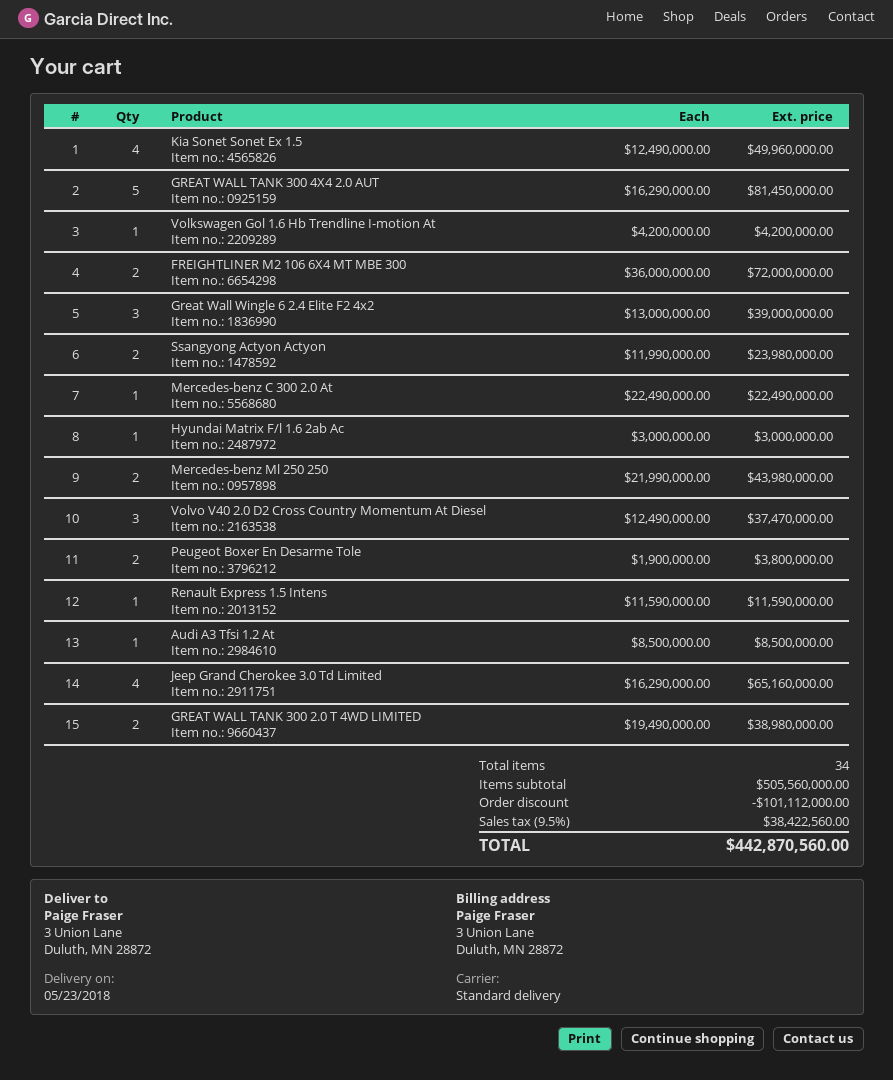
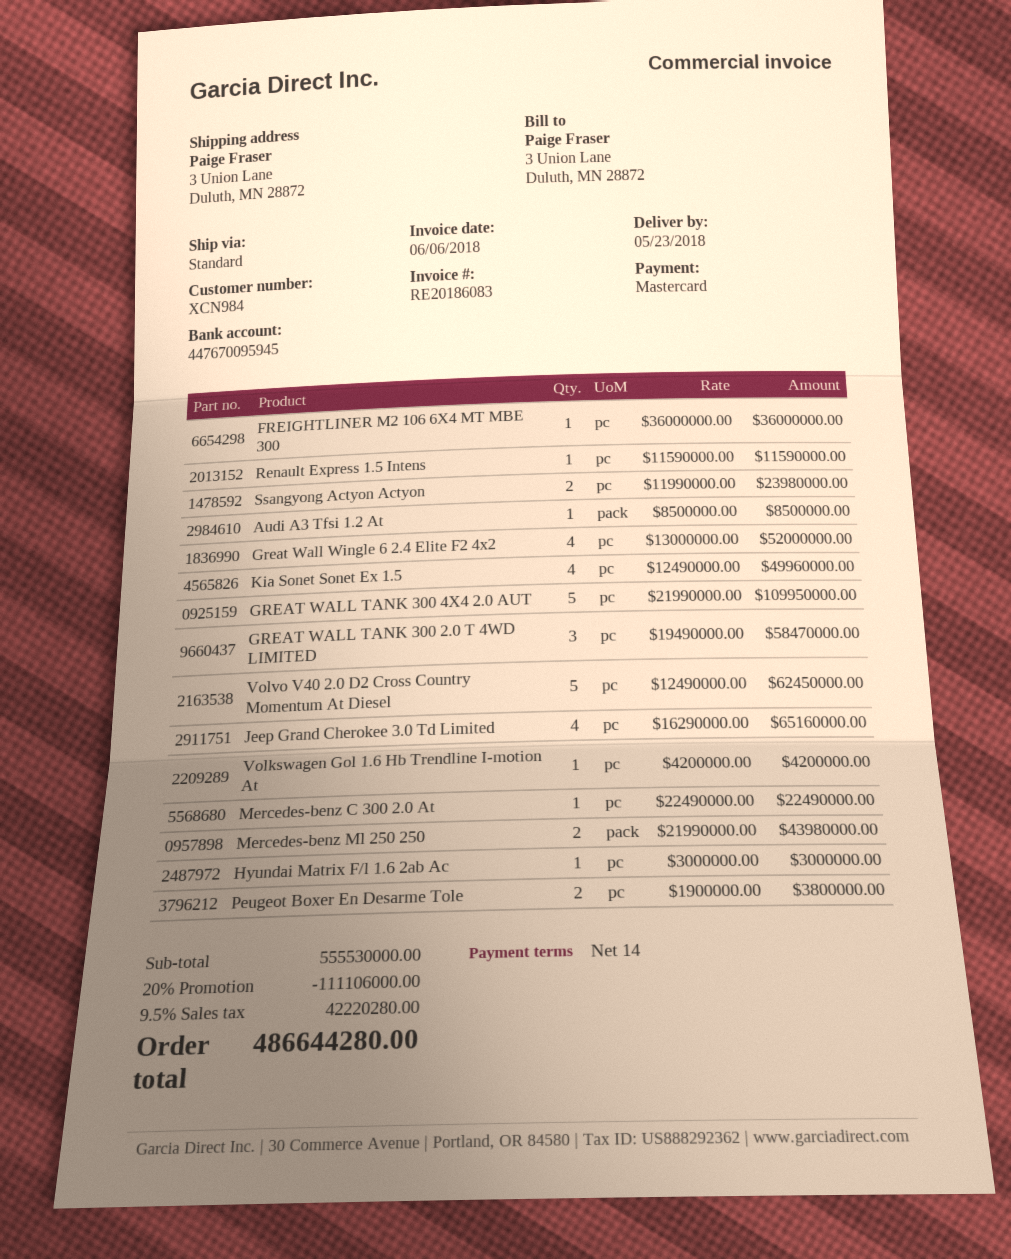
GREAT WALL TANK 300 4X4 2.0 AUT: 5 x 16290000.00 = 81450000.00 -> 5 x 21990000.00 = 109950000.00
FREIGHTLINER M2 106 6X4 MT MBE 300: 2 x 36000000.00 = 72000000.00 -> 1 x 36000000.00 = 36000000.00
Great Wall Wingle 6 2.4 Elite F2 4x2: 3 x 13000000.00 = 39000000.00 -> 4 x 13000000.00 = 52000000.00
Volvo V40 2.0 D2 Cross Country Momentum At Diesel: 3 x 12490000.00 = 37470000.00 -> 5 x 12490000.00 = 62450000.00
GREAT WALL TANK 300 2.0 T 4WD LIMITED: 2 x 19490000.00 = 38980000.00 -> 3 x 19490000.00 = 58470000.00
subtotal: 505560000.00 -> 555530000.00
discount: 101112000.00 -> 111106000.00
tax: 9.5% = 38422560.00 -> 9.5% = 42220280.00
total: 442870560.00 -> 486644280.00

